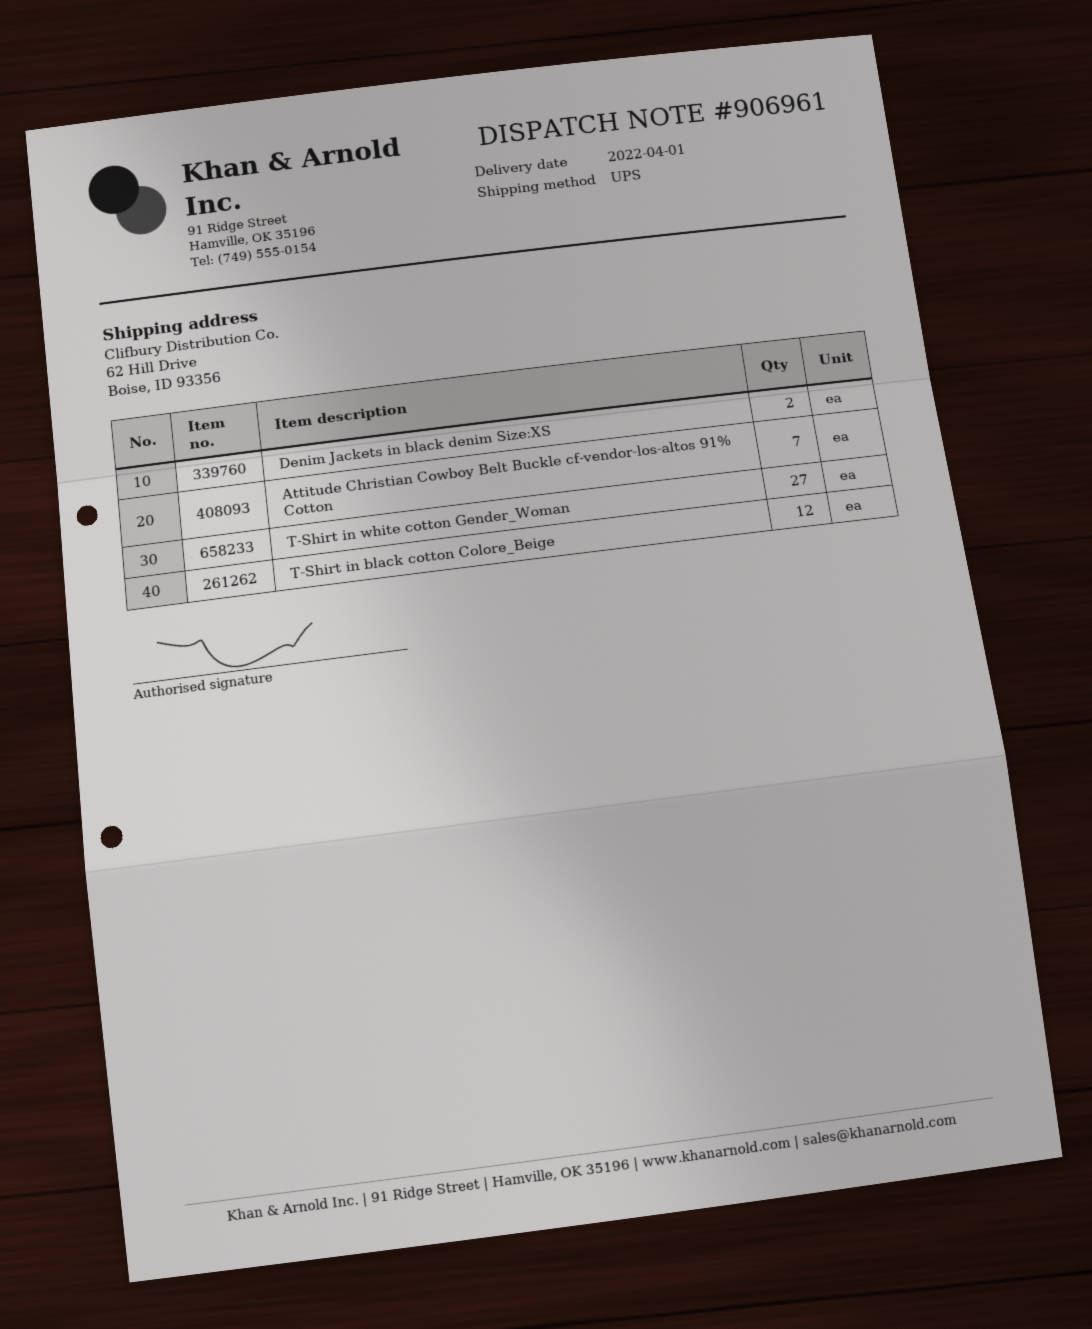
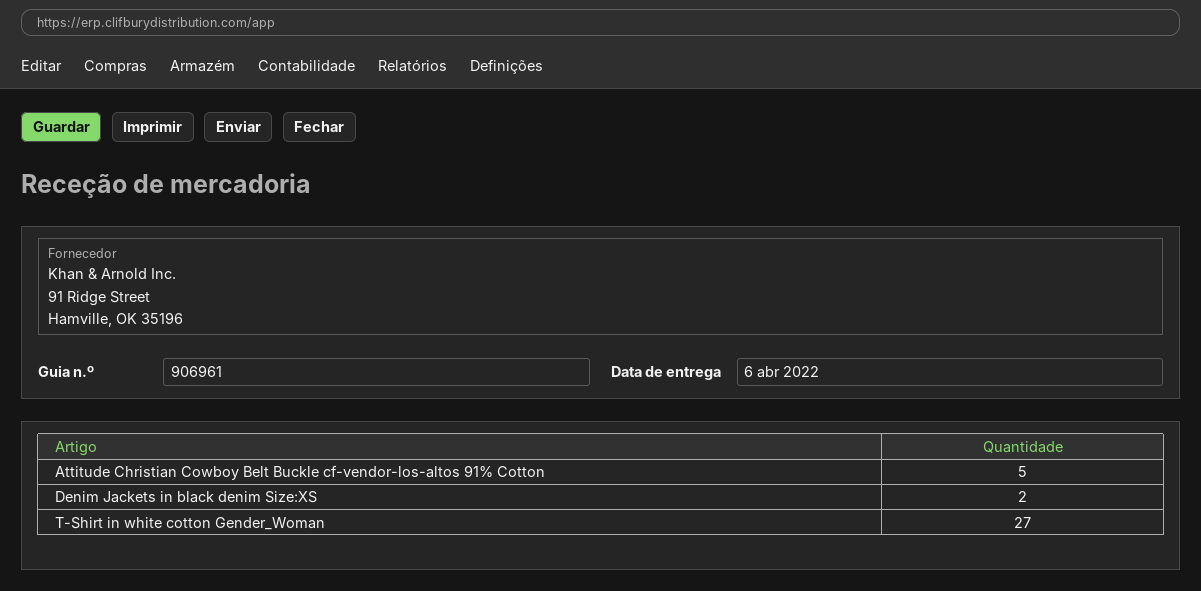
delivery date: 2022-04-01 -> 2022-04-06
Attitude Christian Cowboy Belt Buckle cf-vendor-los-altos 91% Cotton: 7 -> 5
T-Shirt in black cotton Colore_Beige: 12 -> none

